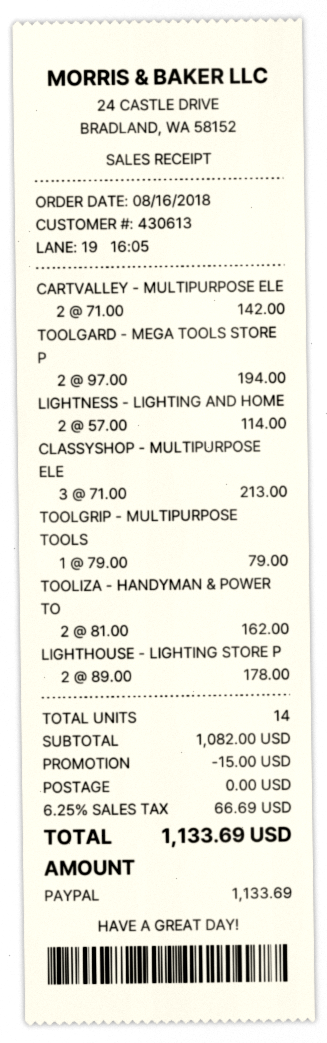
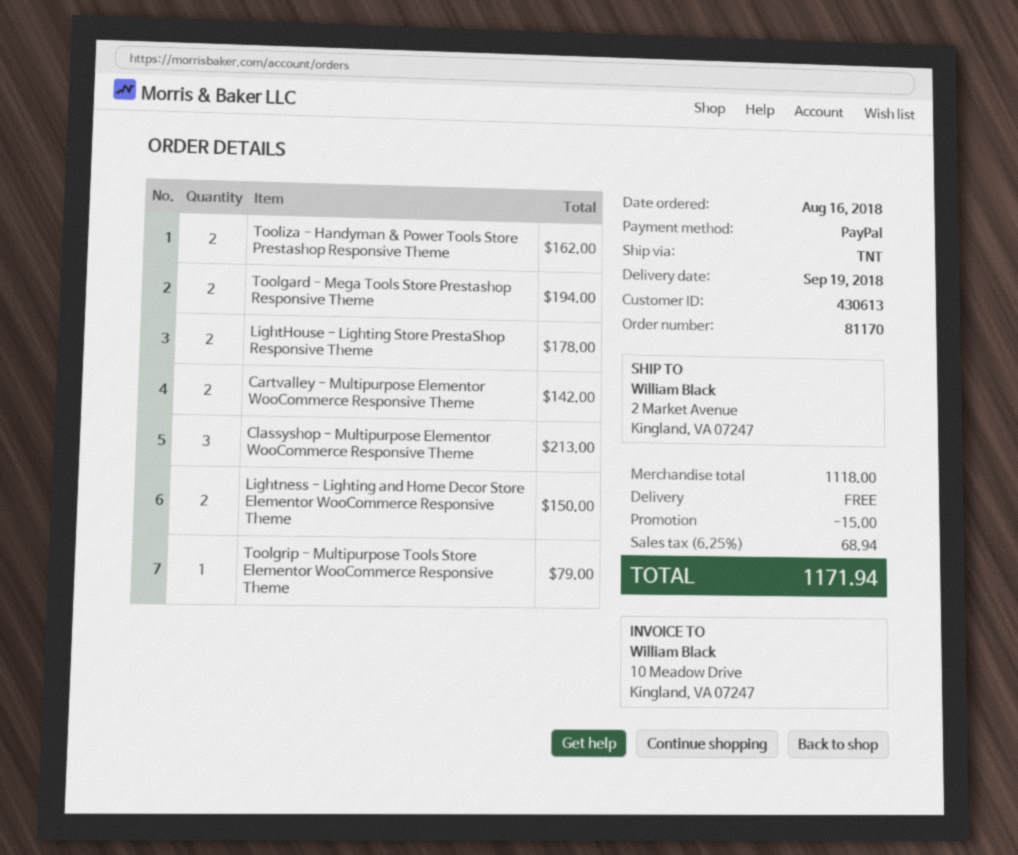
LIGHTNESS - LIGHTING AND HOME: 2 for 114.00 -> 2 for 150.00
subtotal: 1082.00 -> 1118.00
tax: 6.25% = 66.69 -> 6.25% = 68.94
total: 1133.69 -> 1171.94

